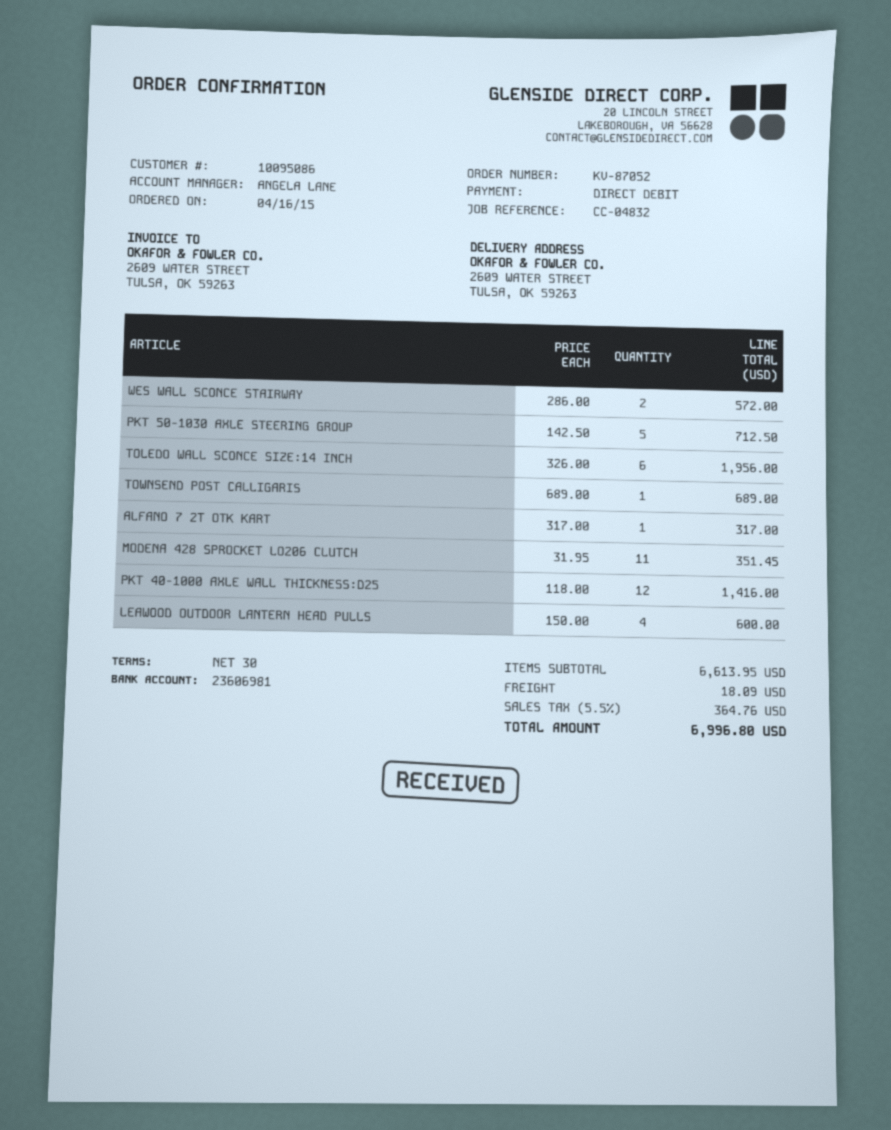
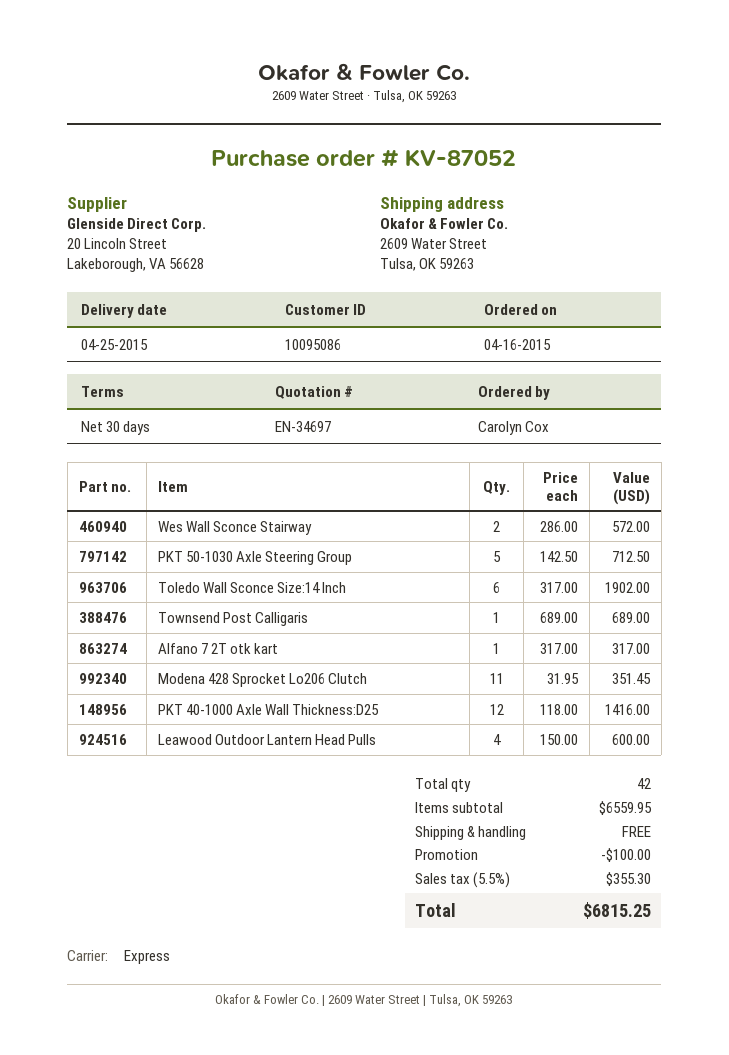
TOLEDO WALL SCONCE SIZE:14 INCH: 6 x 326.00 = 1956.00 -> 6 x 317.00 = 1902.00
subtotal: 6613.95 -> 6559.95
discount: none -> 100.00
shipping: 18.09 -> 0.00
tax: 5.5% = 364.76 -> 5.5% = 355.30
total: 6996.80 -> 6815.25

